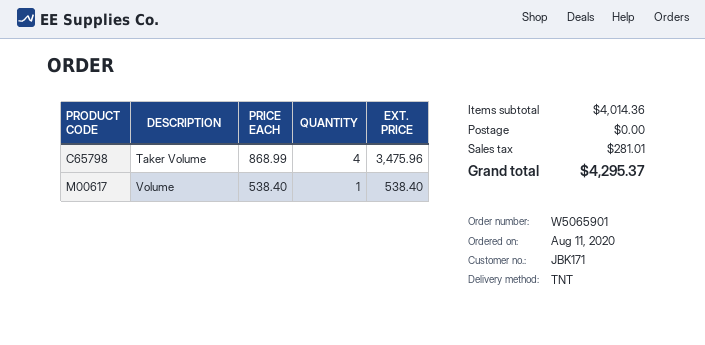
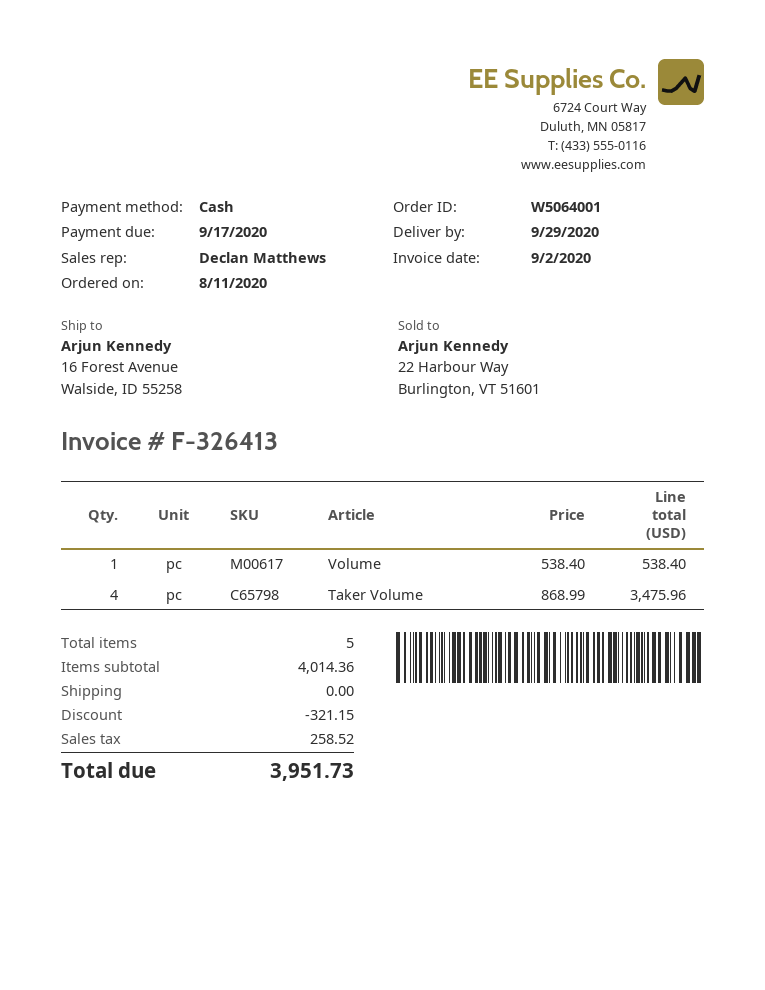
order number: W5065901 -> W5064001
discount: none -> 321.15
tax: 281.01 -> 258.52
total: 4295.37 -> 3951.73

